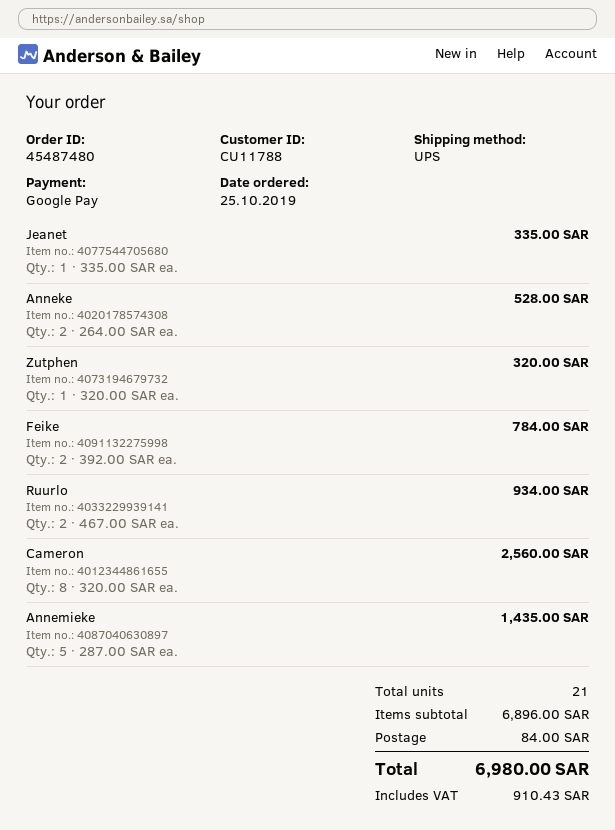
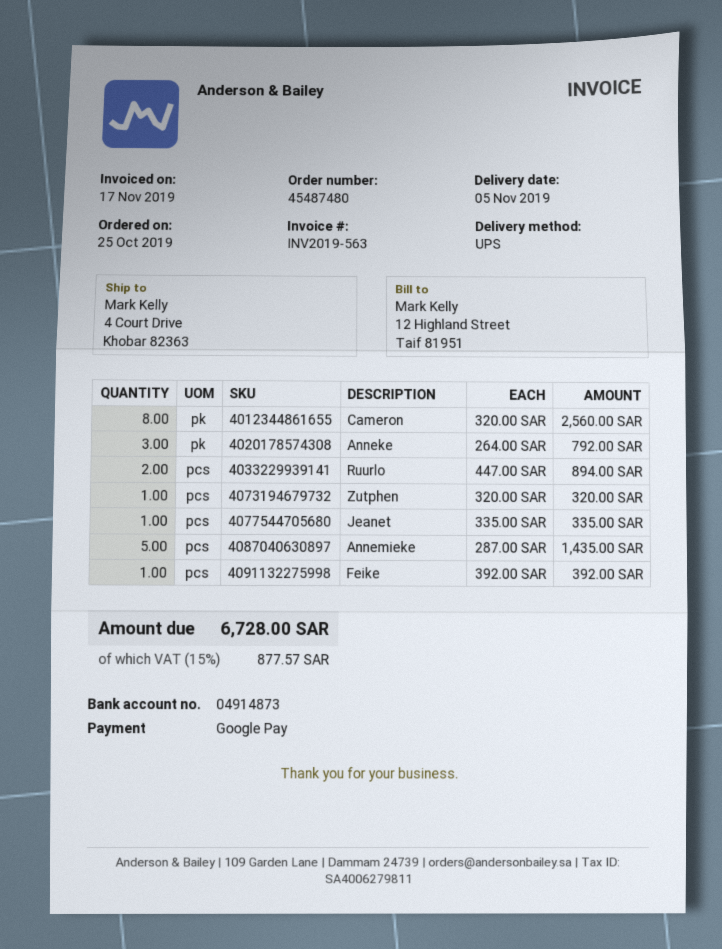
Anneke: 2 x 264.00 = 528.00 -> 3 x 264.00 = 792.00
Feike: 2 x 392.00 = 784.00 -> 1 x 392.00 = 392.00
Ruurlo: 2 x 467.00 = 934.00 -> 2 x 447.00 = 894.00
shipping: 84.00 -> none
tax: 910.43 -> 877.57
total: 6980.00 -> 6728.00

